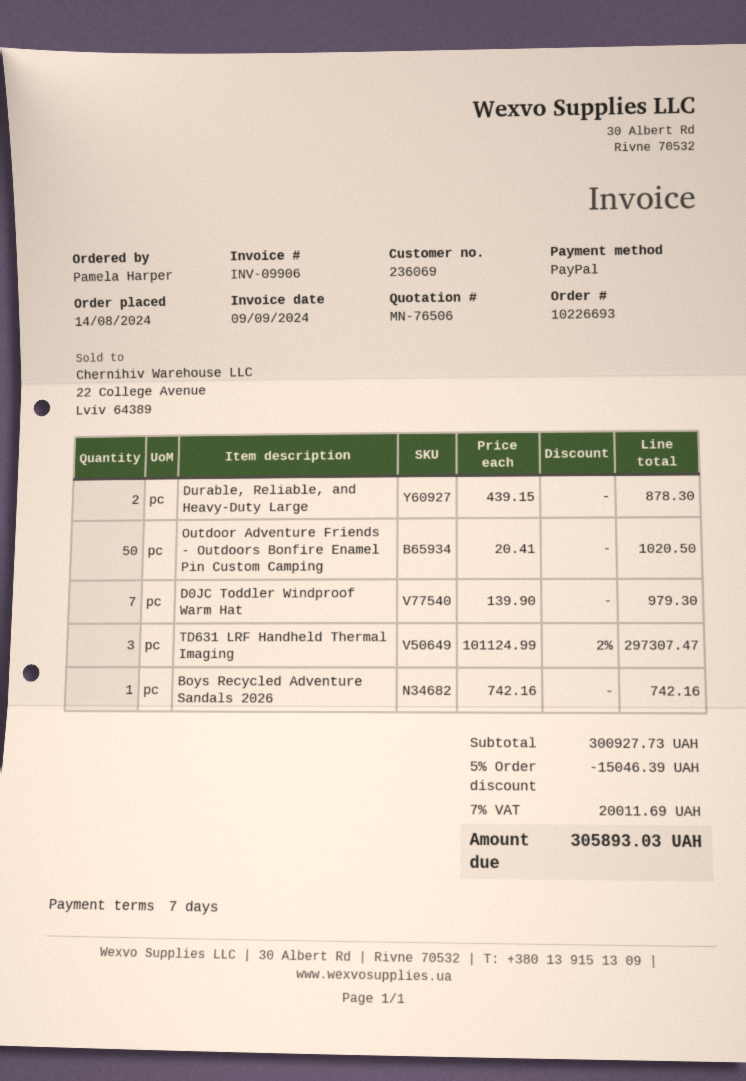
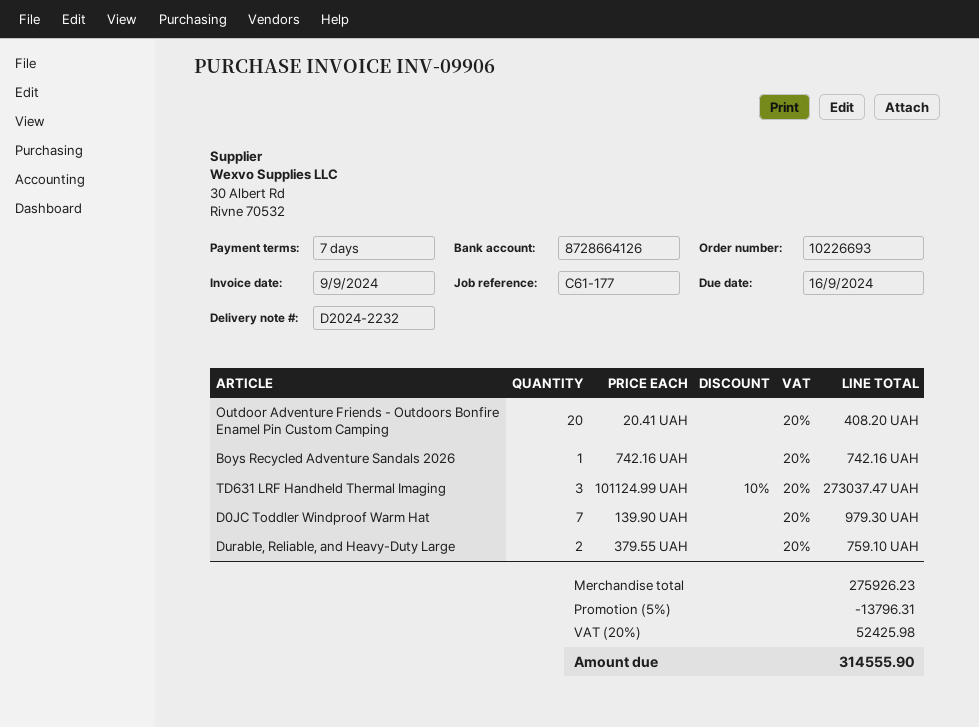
Durable, Reliable, and Heavy-Duty Large: 2 x 439.15 = 878.30 -> 2 x 379.55 = 759.10
Outdoor Adventure Friends - Outdoors Bonfire Enamel Pin Custom Camping: 50 x 20.41 = 1020.50 -> 20 x 20.41 = 408.20
TD631 LRF Handheld Thermal Imaging: 3 x 101124.99 - 2% = 297307.47 -> 3 x 101124.99 - 10% = 273037.47
subtotal: 300927.73 -> 275926.23
discount: 5% = 15046.39 -> 5% = 13796.31
tax: 7% = 20011.69 -> 20% = 52425.98
total: 305893.03 -> 314555.90

